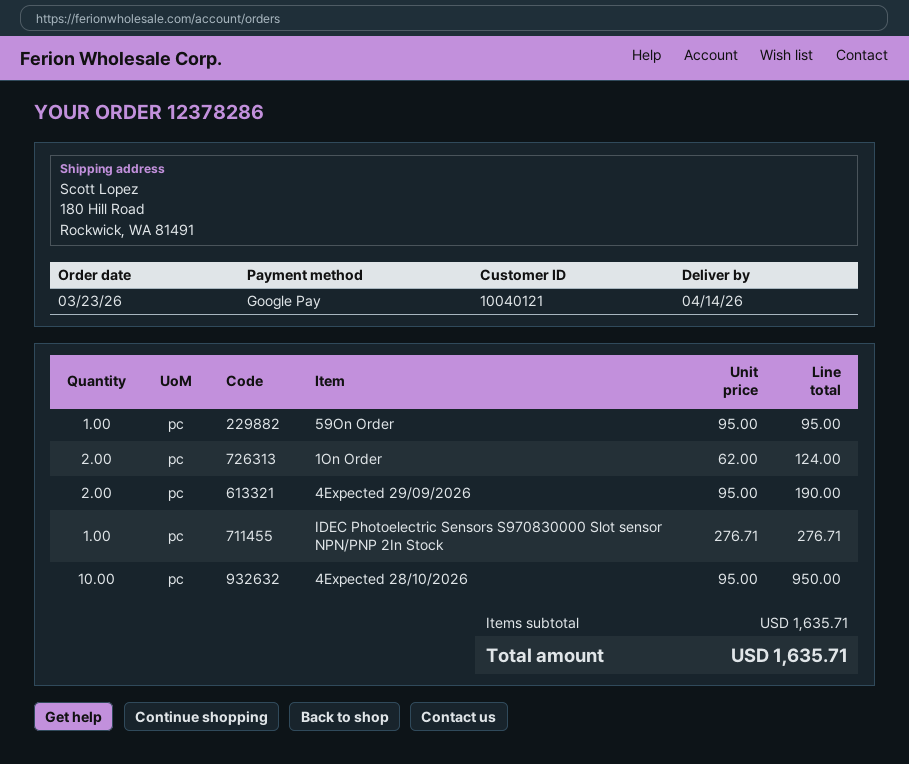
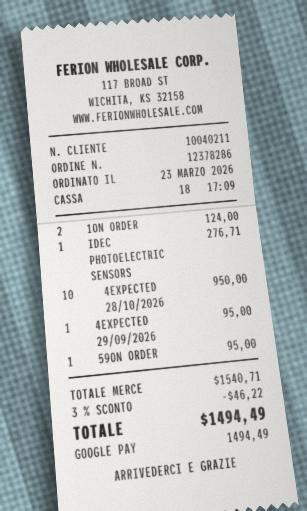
customer number: 10040121 -> 10040211
4Expected 29/09/2026: 2 for 190.00 -> 1 for 95.00
subtotal: 1635.71 -> 1540.71
discount: none -> 3% = 46.22
total: 1635.71 -> 1494.49

